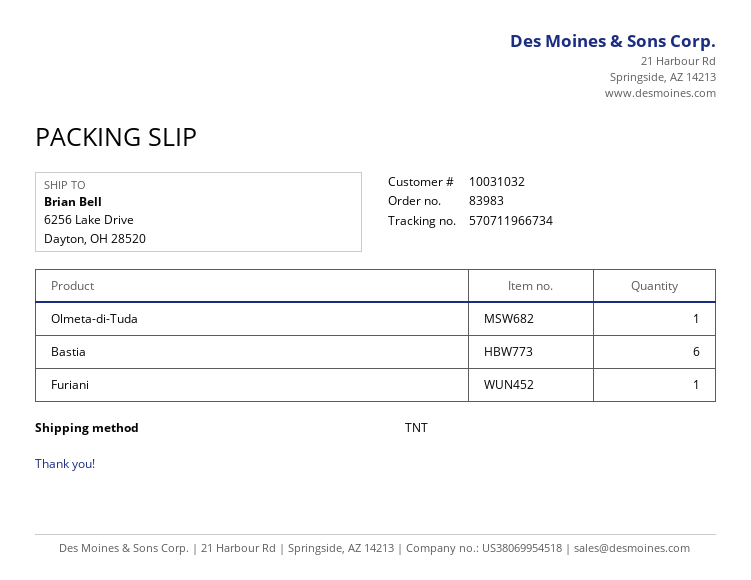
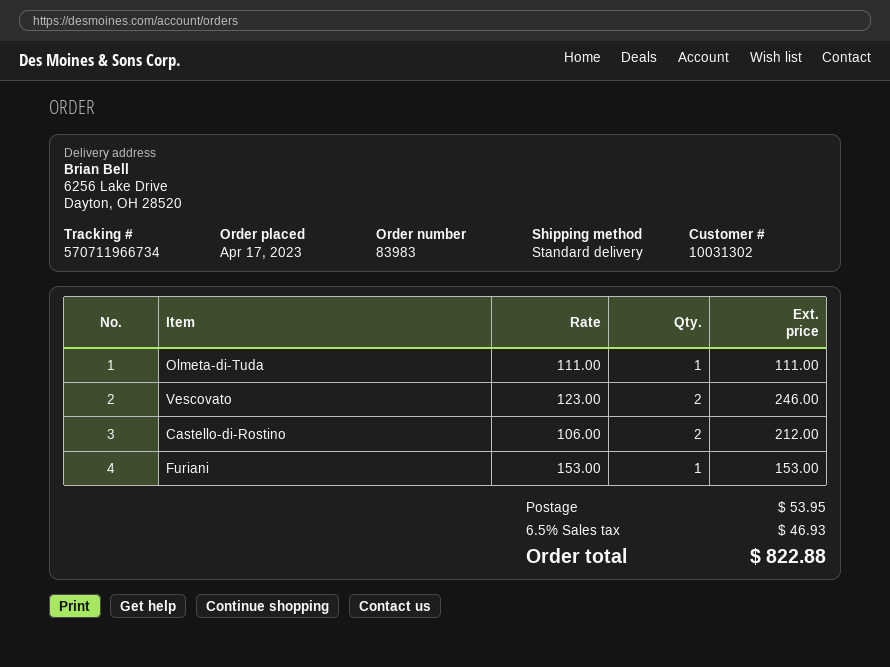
customer number: 10031032 -> 10031302
shipping method: TNT -> standard
Bastia: 6 -> none
Vescovato: none -> 2
Castello-di-Rostino: none -> 2

